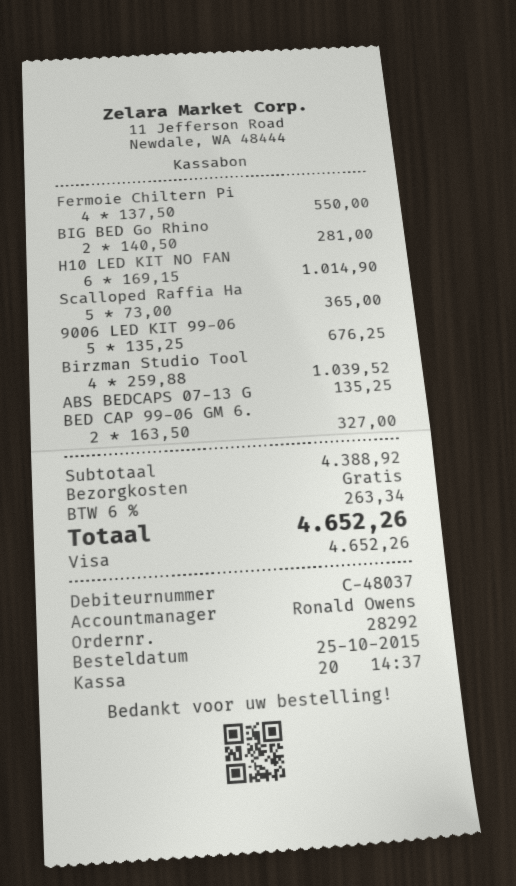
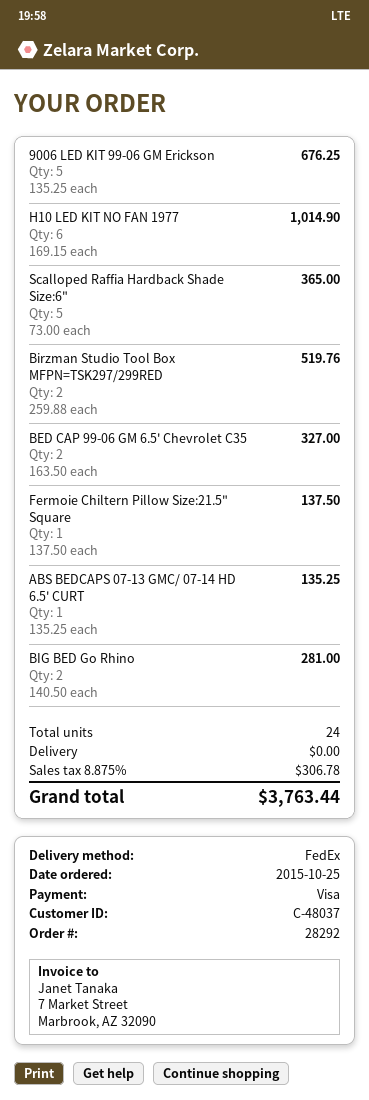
Fermoie Chiltern Pi: 4 x 137.50 = 550.00 -> 1 x 137.50 = 137.50
Birzman Studio Tool: 4 x 259.88 = 1039.52 -> 2 x 259.88 = 519.76
tax: 6% = 263.34 -> 8.875% = 306.78
total: 4652.26 -> 3763.44

